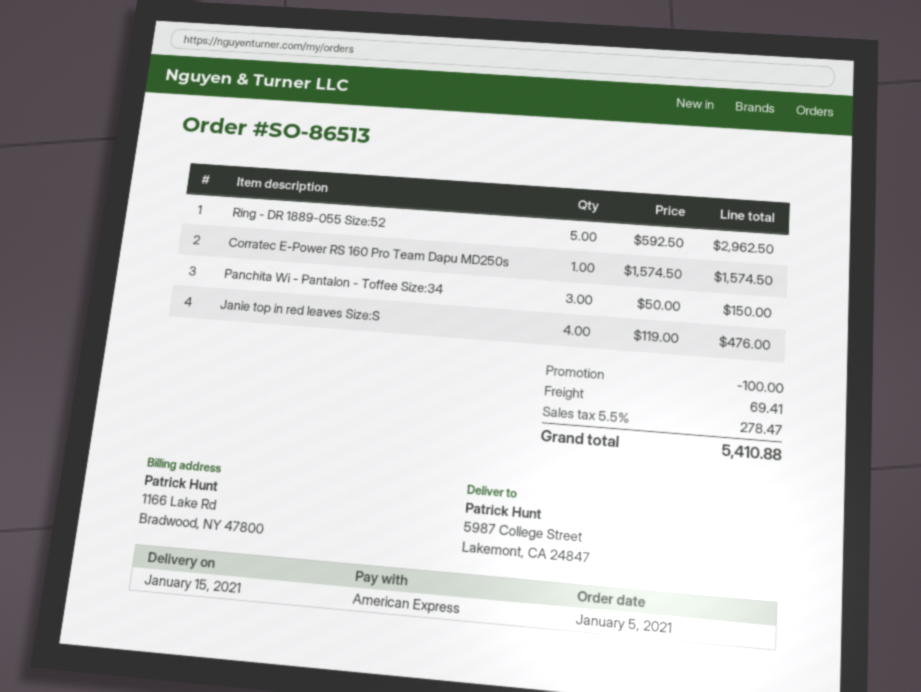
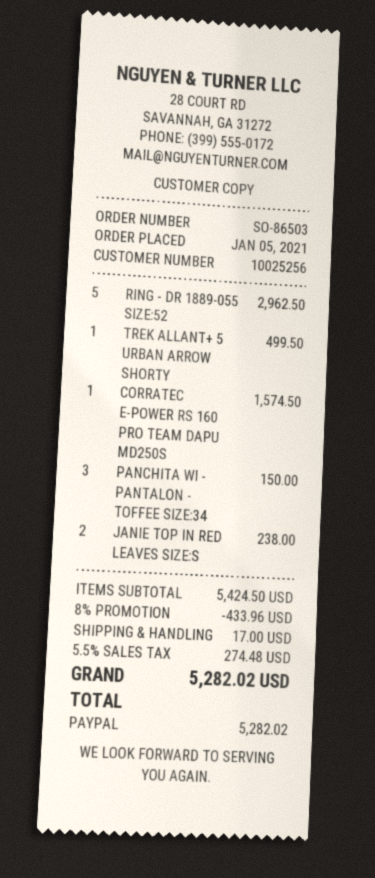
order number: SO-86513 -> SO-86503
payment method: American Express -> PayPal
Janie top in red leaves Size:S: 4 for 476.00 -> 2 for 238.00
TREK ALLANT+ 5 URBAN ARROW SHORTY: none -> 1 for 499.50
discount: 100.00 -> 433.96
shipping: 69.41 -> 17.00
tax: 5.5% = 278.47 -> 5.5% = 274.48
total: 5410.88 -> 5282.02

